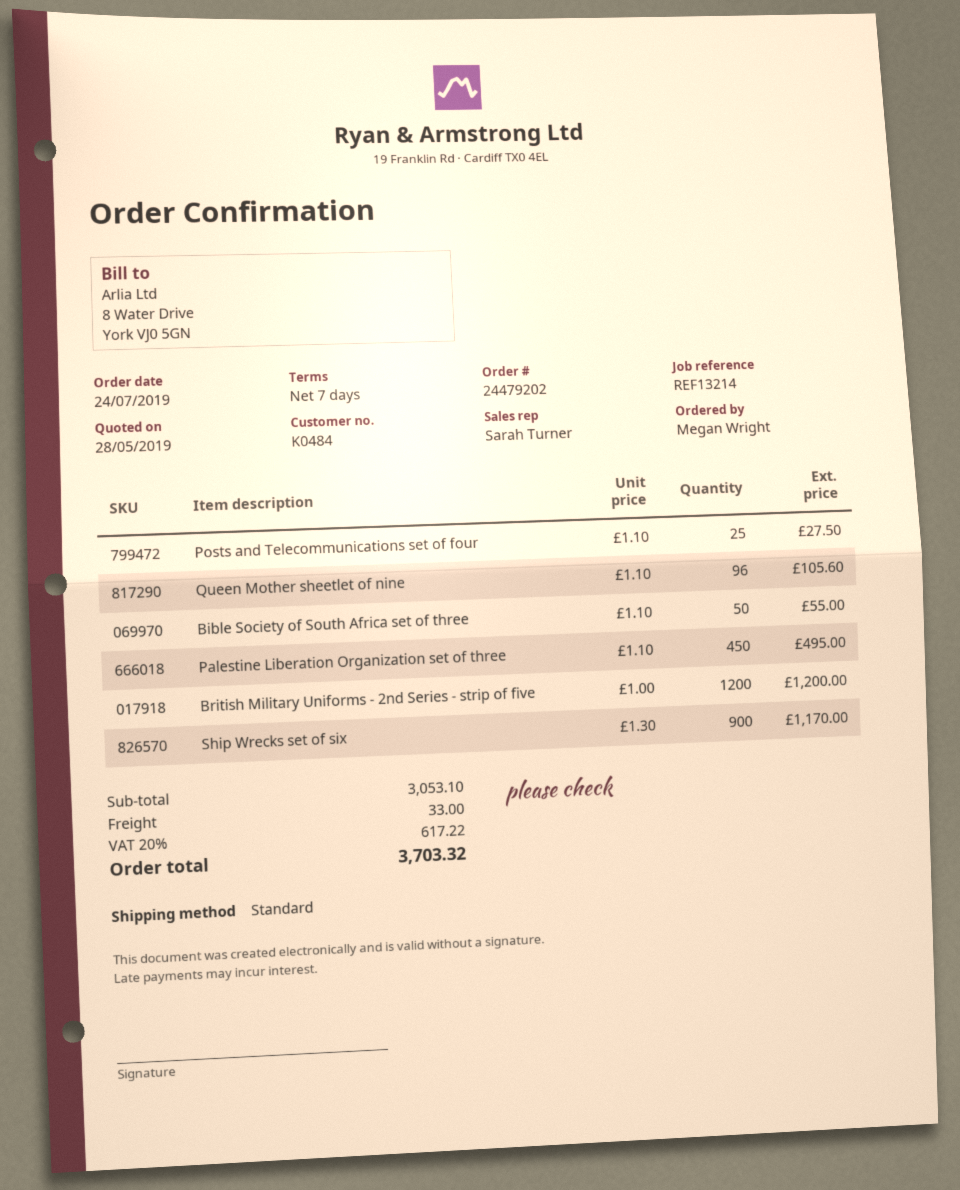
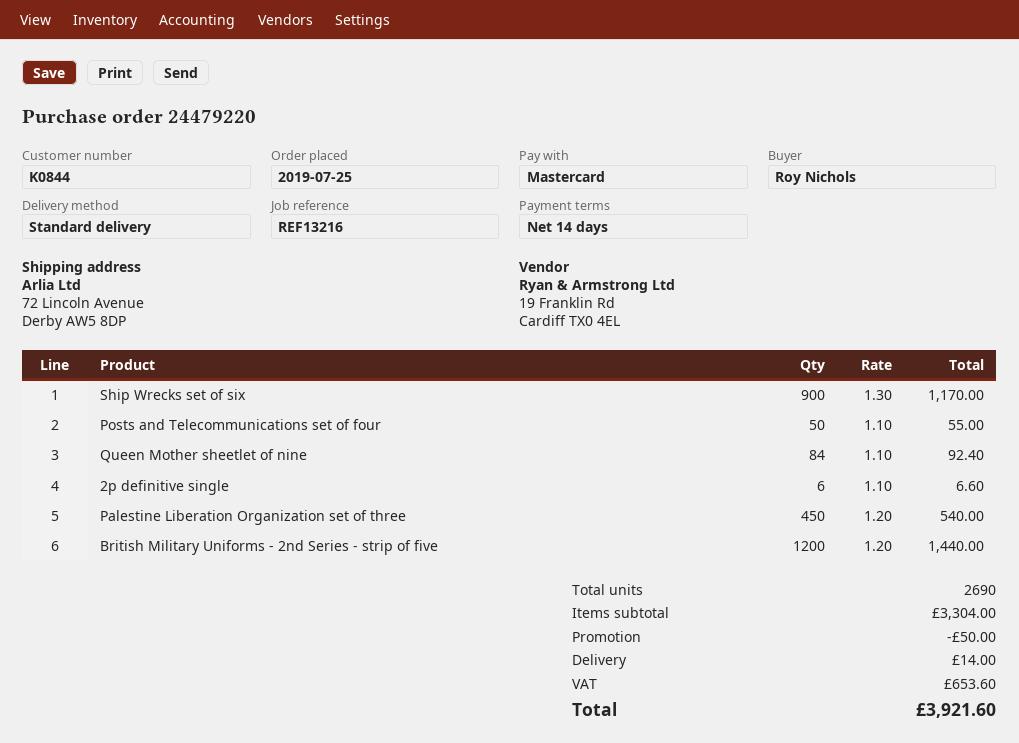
order number: 24479202 -> 24479220
order date: 2019-07-24 -> 2019-07-25
payment terms: 7 days -> 14 days
customer number: K0484 -> K0844
reference: REF13214 -> REF13216
ordered by: Megan Wright -> Roy Nichols
Posts and Telecommunications set of four: 25 x 1.10 = 27.50 -> 50 x 1.10 = 55.00
Queen Mother sheetlet of nine: 96 x 1.10 = 105.60 -> 84 x 1.10 = 92.40
Bible Society of South Africa set of three: 50 x 1.10 = 55.00 -> none
Palestine Liberation Organization set of three: 450 x 1.10 = 495.00 -> 450 x 1.20 = 540.00
British Military Uniforms - 2nd Series - strip of five: 1200 x 1.00 = 1200.00 -> 1200 x 1.20 = 1440.00
2p definitive single: none -> 6 x 1.10 = 6.60
subtotal: 3053.10 -> 3304.00
discount: none -> 50.00
shipping: 33.00 -> 14.00
tax: 617.22 -> 653.60
total: 3703.32 -> 3921.60

